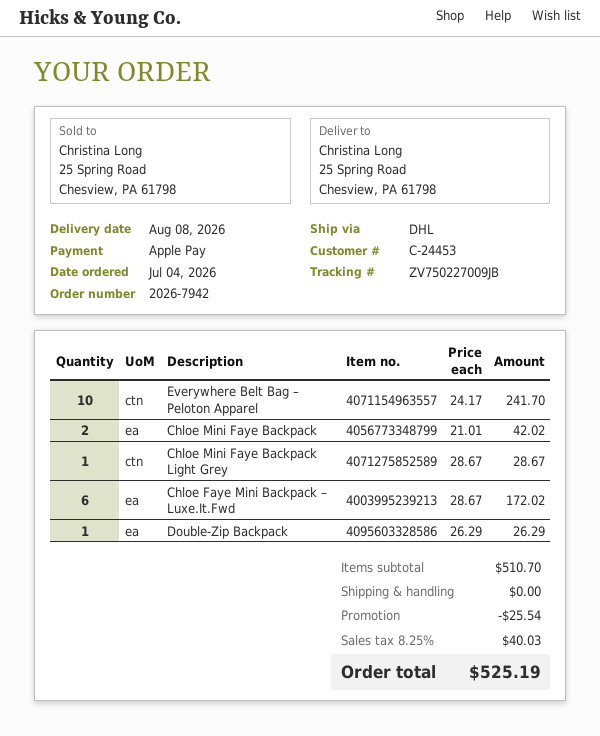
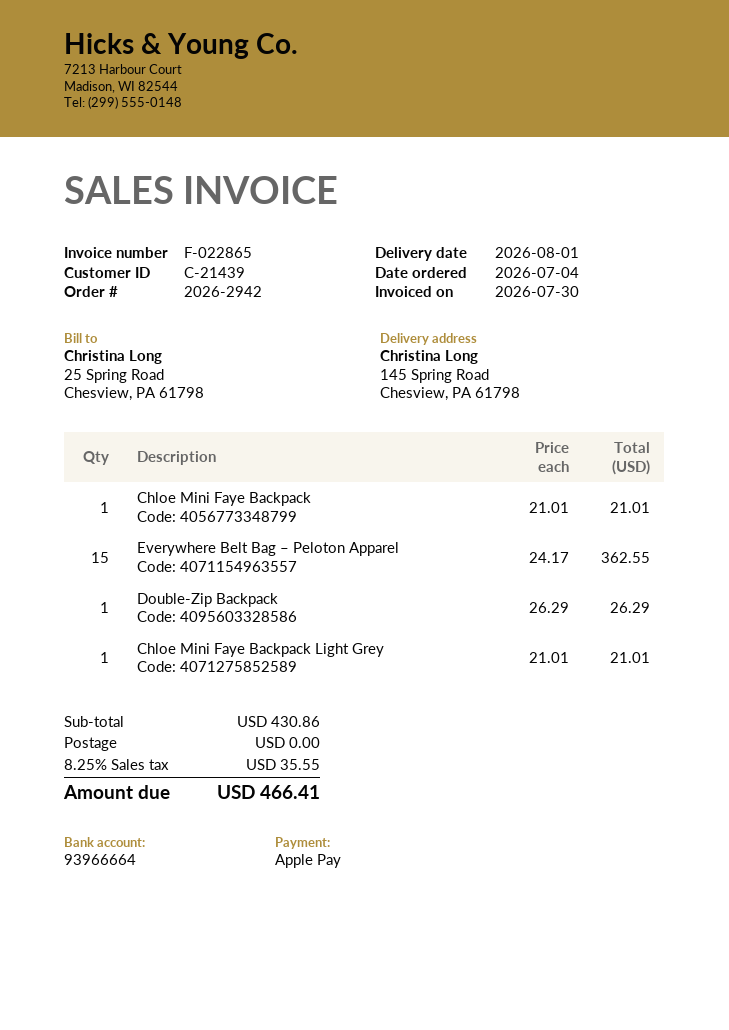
order number: 2026-7942 -> 2026-2942
delivery date: 2026-08-08 -> 2026-08-01
customer number: C-24453 -> C-21439
ship to: 25 Spring Road, Chesview, PA 61798 -> 145 Spring Road, Chesview, PA 61798
Everywhere Belt Bag – Peloton Apparel: 10 x 24.17 = 241.70 -> 15 x 24.17 = 362.55
Chloe Mini Faye Backpack: 2 x 21.01 = 42.02 -> 1 x 21.01 = 21.01
Chloe Mini Faye Backpack Light Grey: 1 x 28.67 = 28.67 -> 1 x 21.01 = 21.01
Chloe Faye Mini Backpack – Luxe.It.Fwd: 6 x 28.67 = 172.02 -> none
subtotal: 510.70 -> 430.86
discount: 25.54 -> none
tax: 8.25% = 40.03 -> 8.25% = 35.55
total: 525.19 -> 466.41

